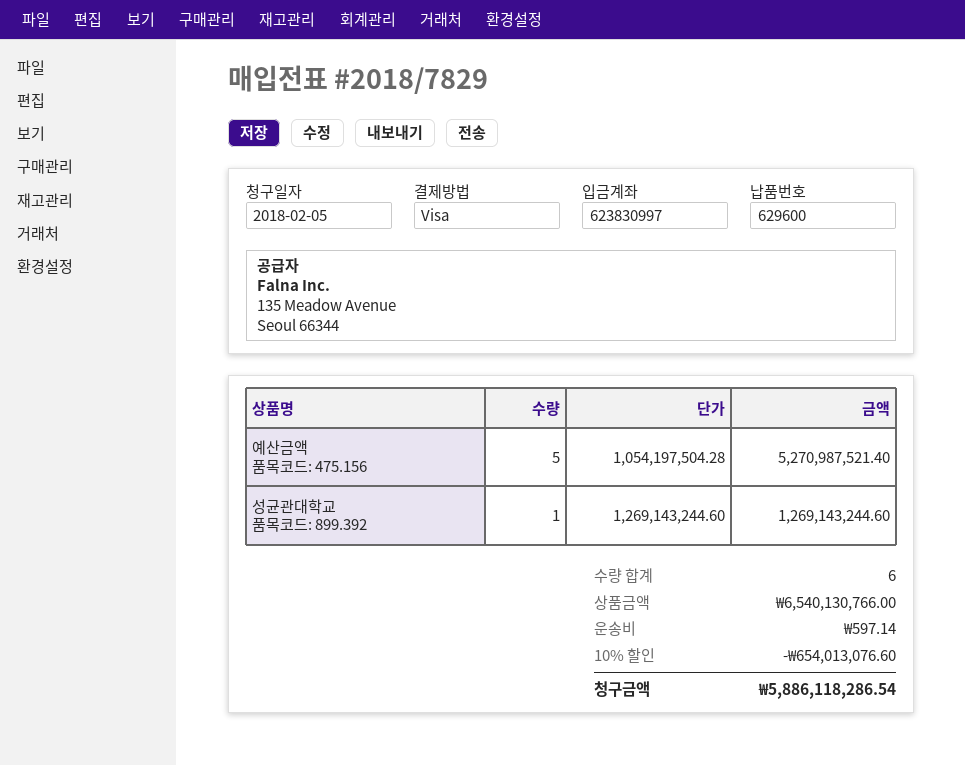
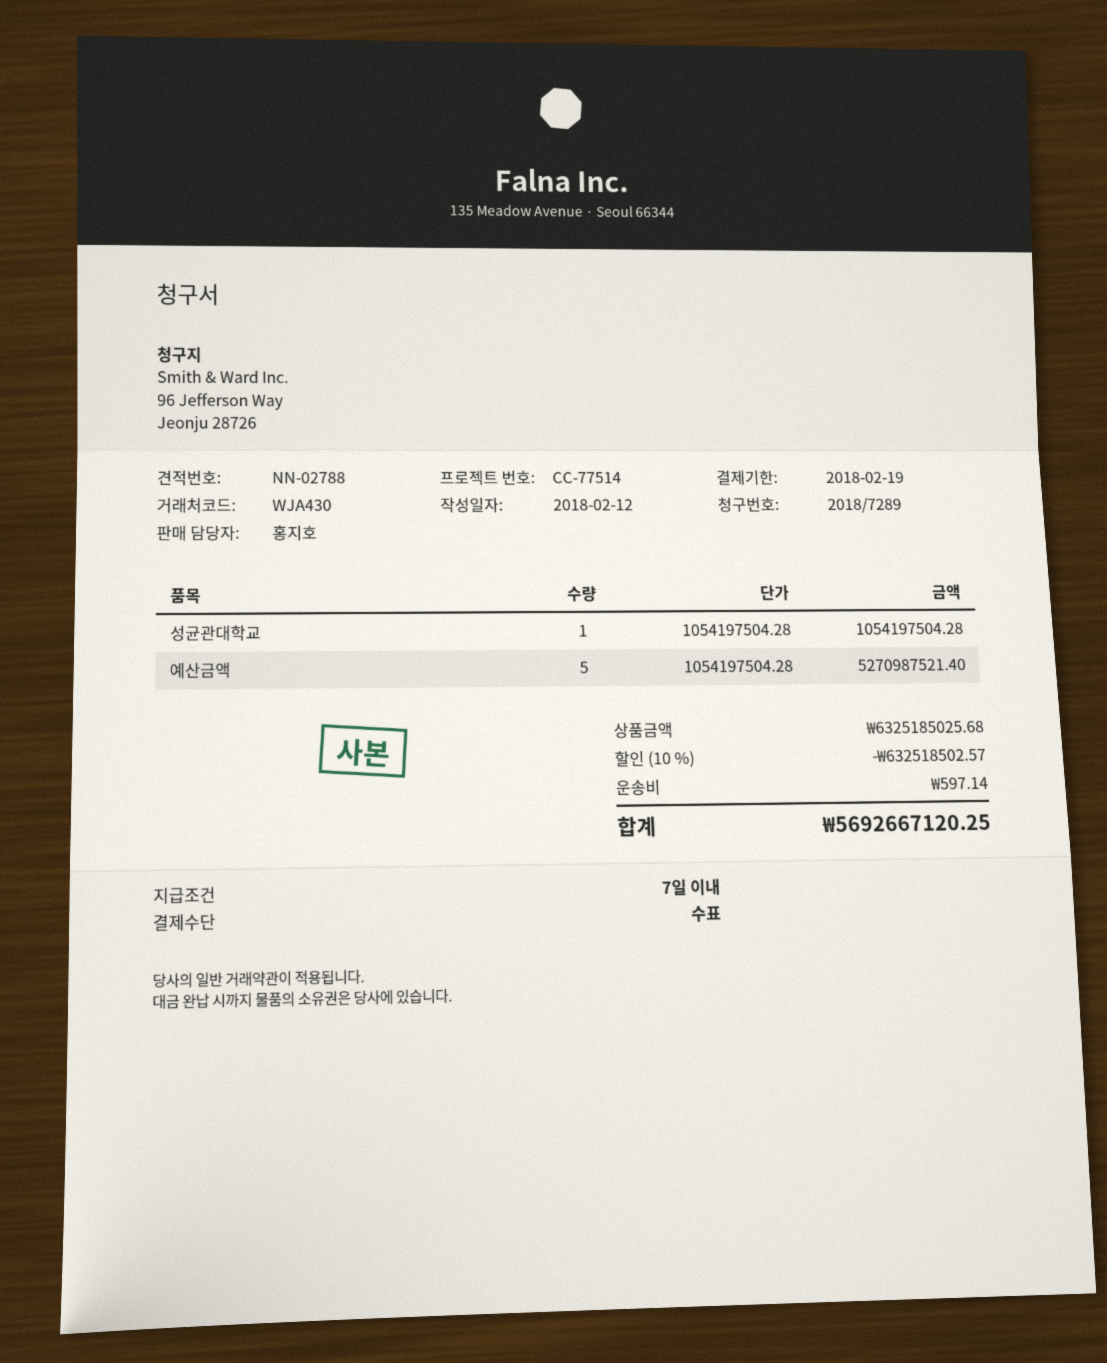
invoice number: 2018/7829 -> 2018/7289
invoice date: 2018-02-05 -> 2018-02-12
payment method: Visa -> cheque
성균관대학교: 1 x 1269143244.60 = 1269143244.60 -> 1 x 1054197504.28 = 1054197504.28
subtotal: 6540130766.00 -> 6325185025.68
discount: 10% = 654013076.60 -> 10% = 632518502.57
total: 5886118286.54 -> 5692667120.25

